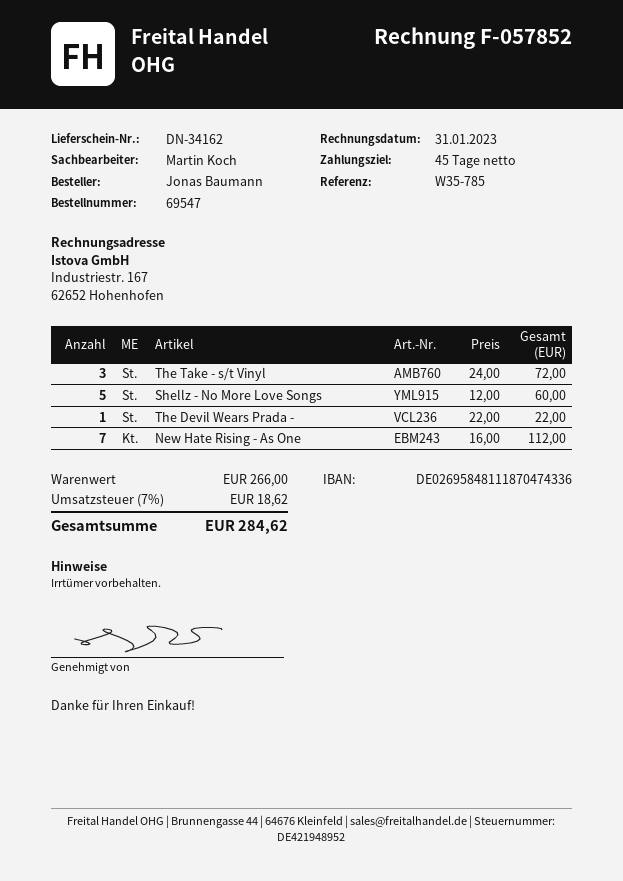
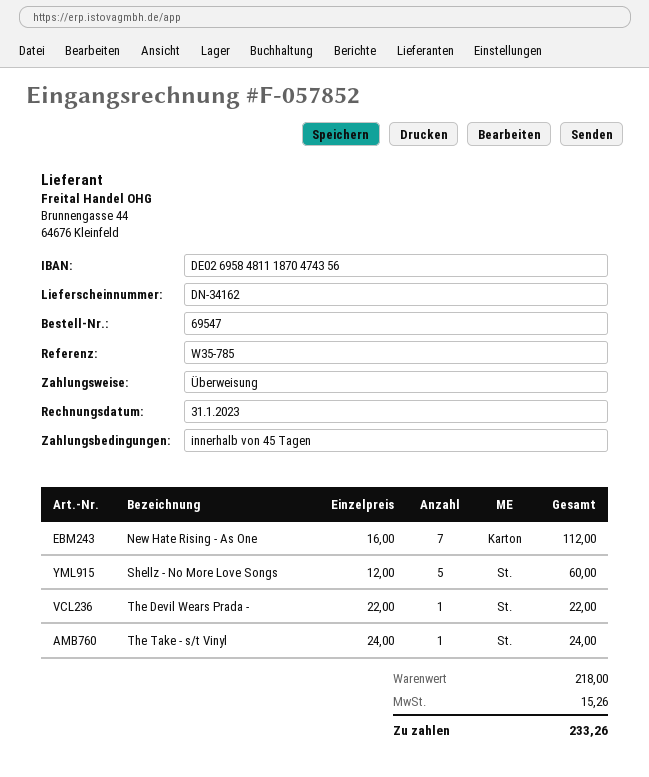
bank account: DE02695848111870474336 -> DE02695848111870474356
The Take - s/t Vinyl: 3 x 24.00 = 72.00 -> 1 x 24.00 = 24.00
subtotal: 266.00 -> 218.00
tax: 18.62 -> 15.26
total: 284.62 -> 233.26

